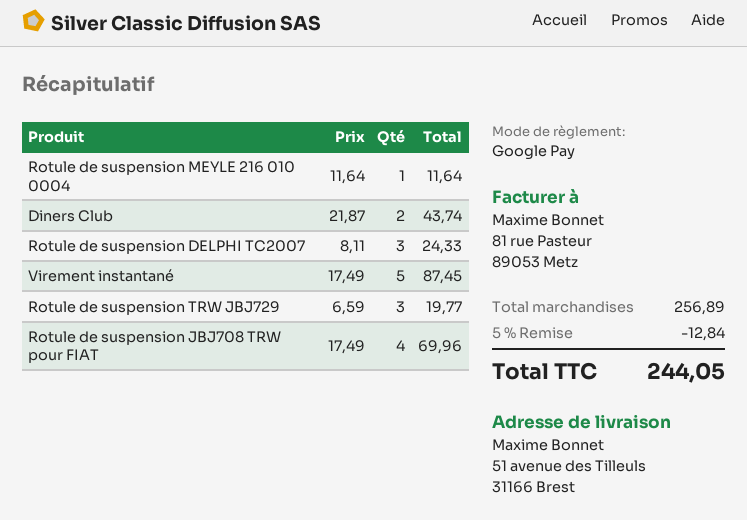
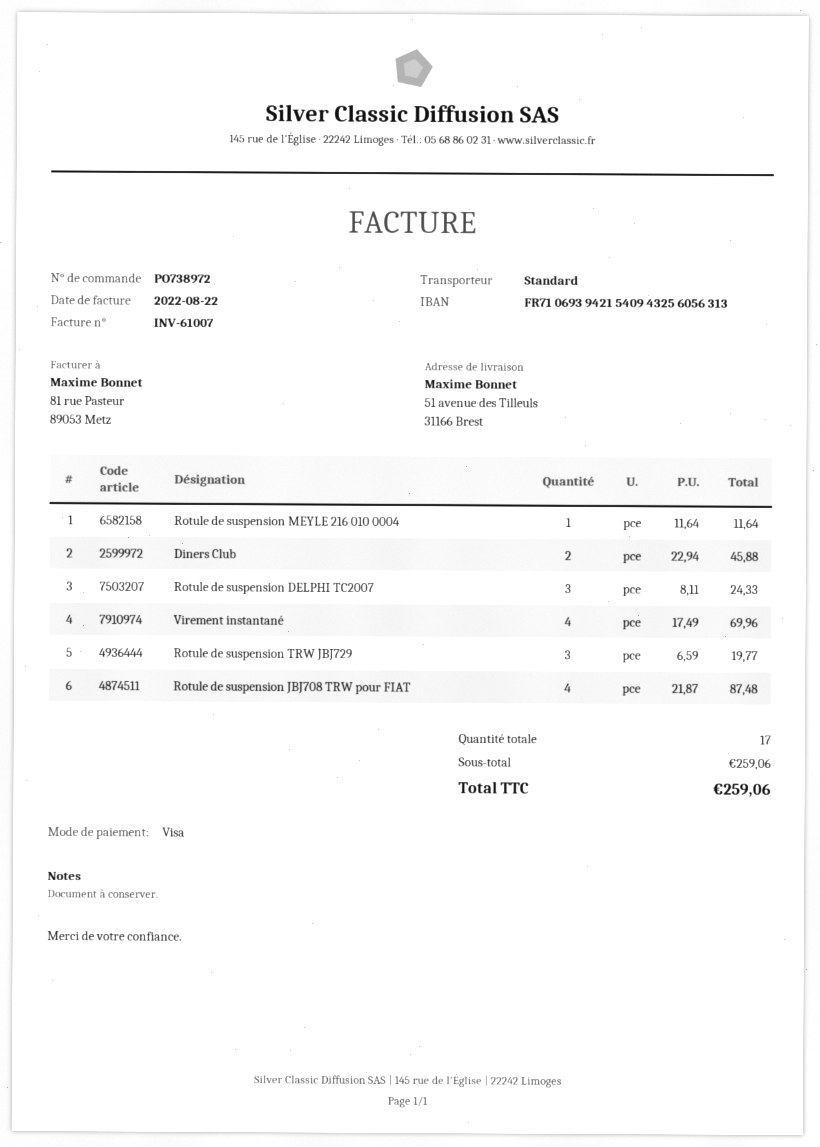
payment method: Google Pay -> Visa
Diners Club: 2 x 21.87 = 43.74 -> 2 x 22.94 = 45.88
Virement instantané: 5 x 17.49 = 87.45 -> 4 x 17.49 = 69.96
Rotule de suspension JBJ708 TRW pour FIAT: 4 x 17.49 = 69.96 -> 4 x 21.87 = 87.48
subtotal: 256.89 -> 259.06
discount: 5% = 12.84 -> none
total: 244.05 -> 259.06

